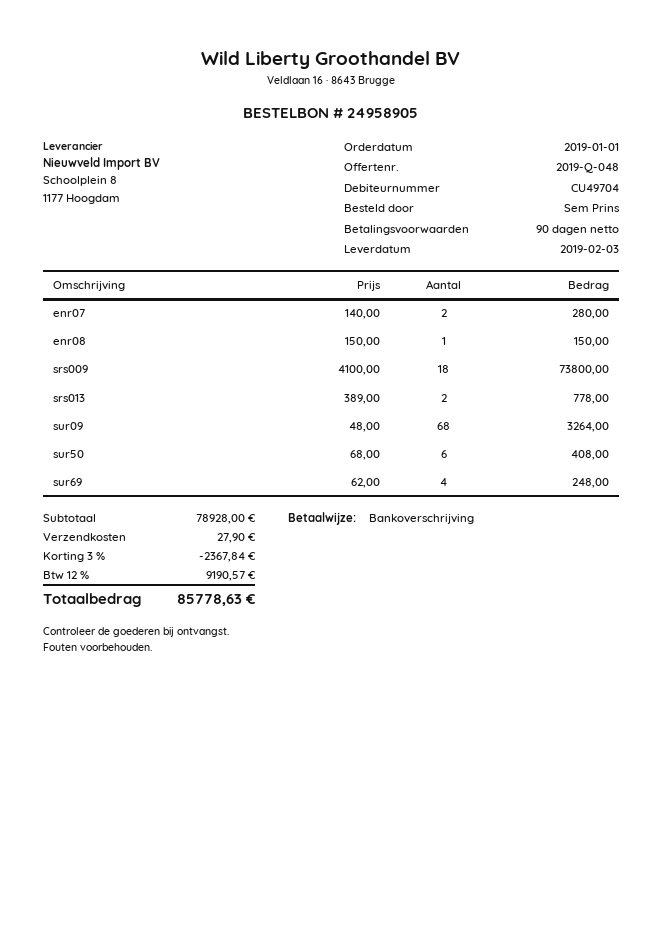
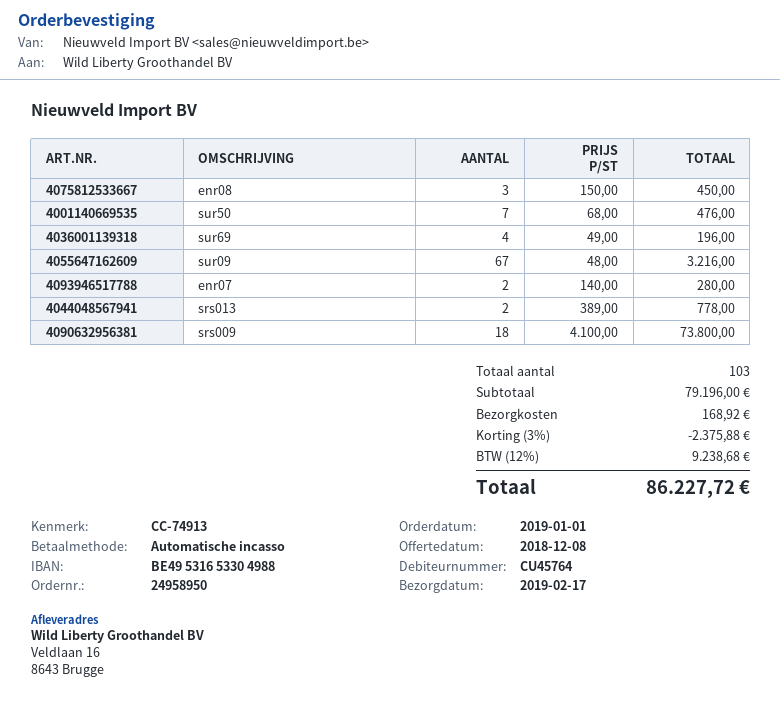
order number: 24958905 -> 24958950
delivery date: 2019-02-03 -> 2019-02-17
customer number: CU49704 -> CU45764
payment method: bank transfer -> direct debit
enr08: 1 x 150.00 = 150.00 -> 3 x 150.00 = 450.00
sur09: 68 x 48.00 = 3264.00 -> 67 x 48.00 = 3216.00
sur50: 6 x 68.00 = 408.00 -> 7 x 68.00 = 476.00
sur69: 4 x 62.00 = 248.00 -> 4 x 49.00 = 196.00
subtotal: 78928.00 -> 79196.00
discount: 3% = 2367.84 -> 3% = 2375.88
shipping: 27.90 -> 168.92
tax: 12% = 9190.57 -> 12% = 9238.68
total: 85778.63 -> 86227.72

